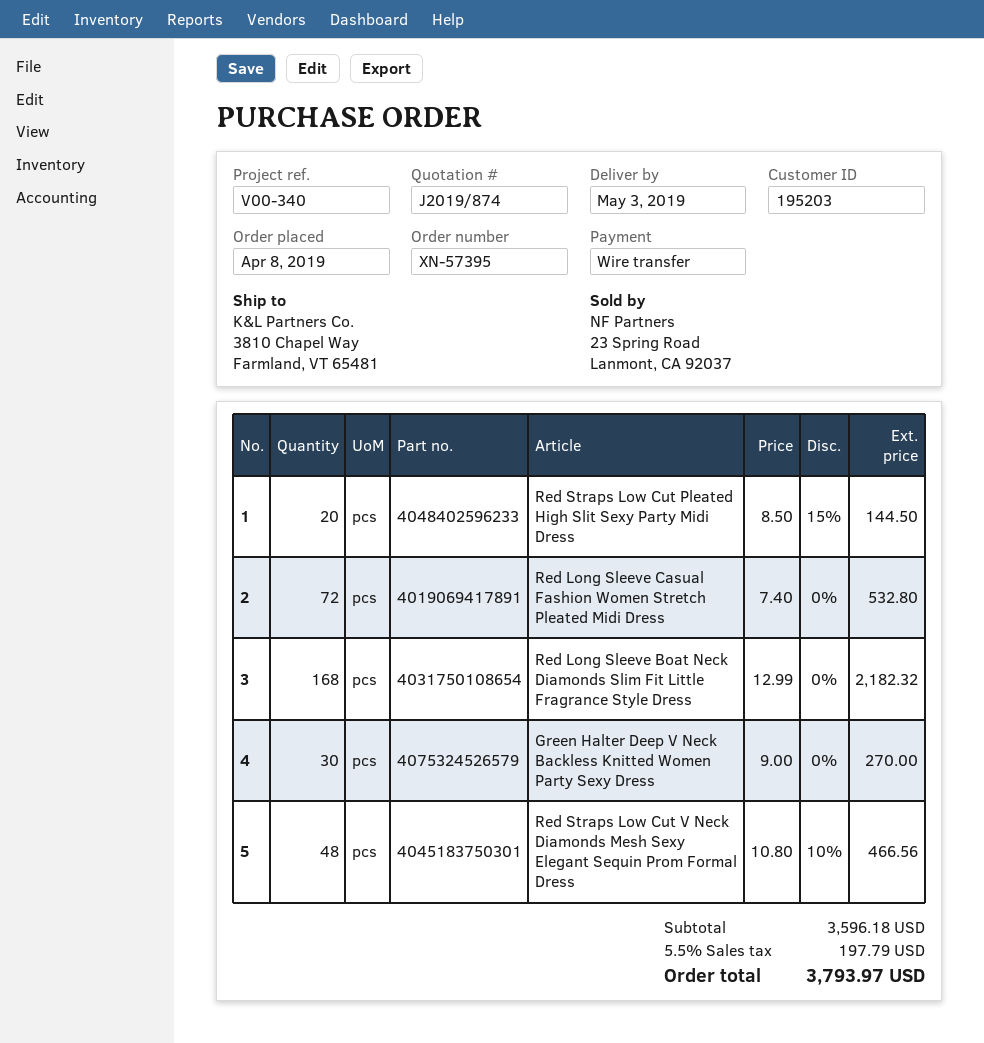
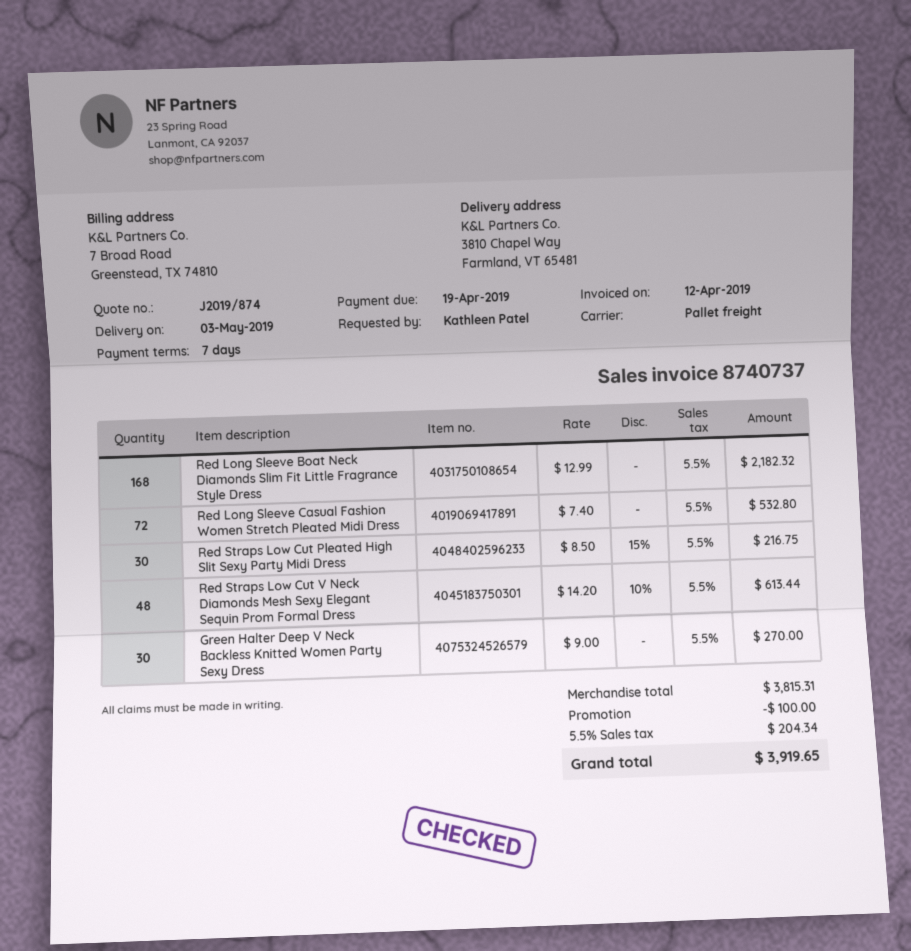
Red Straps Low Cut Pleated High Slit Sexy Party Midi Dress: 20 x 8.50 - 15% = 144.50 -> 30 x 8.50 - 15% = 216.75
Red Straps Low Cut V Neck Diamonds Mesh Sexy Elegant Sequin Prom Formal Dress: 48 x 10.80 - 10% = 466.56 -> 48 x 14.20 - 10% = 613.44
subtotal: 3596.18 -> 3815.31
discount: none -> 100.00
tax: 5.5% = 197.79 -> 5.5% = 204.34
total: 3793.97 -> 3919.65

